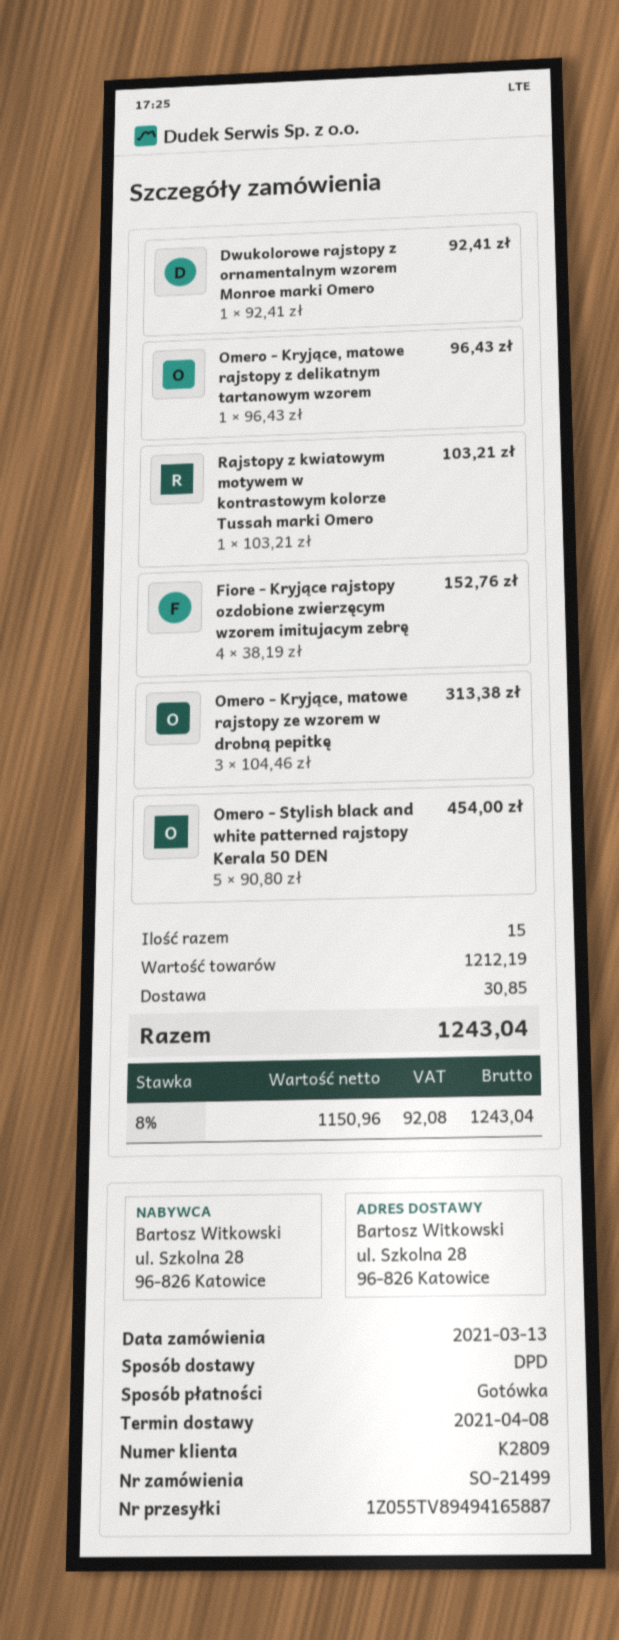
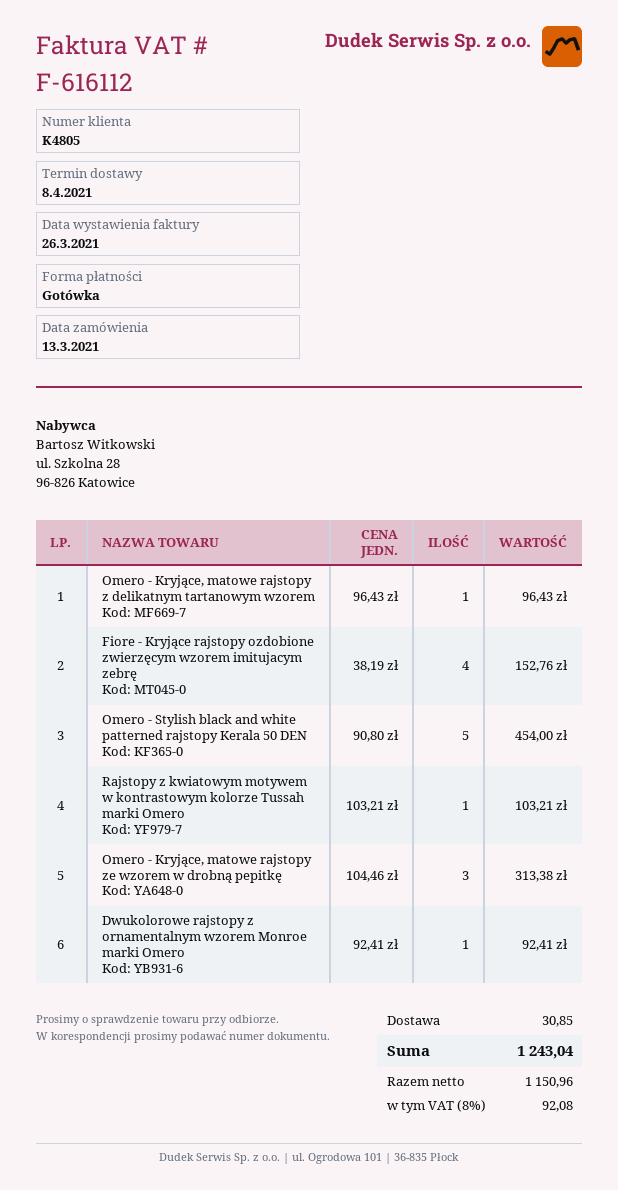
customer number: K2809 -> K4805

